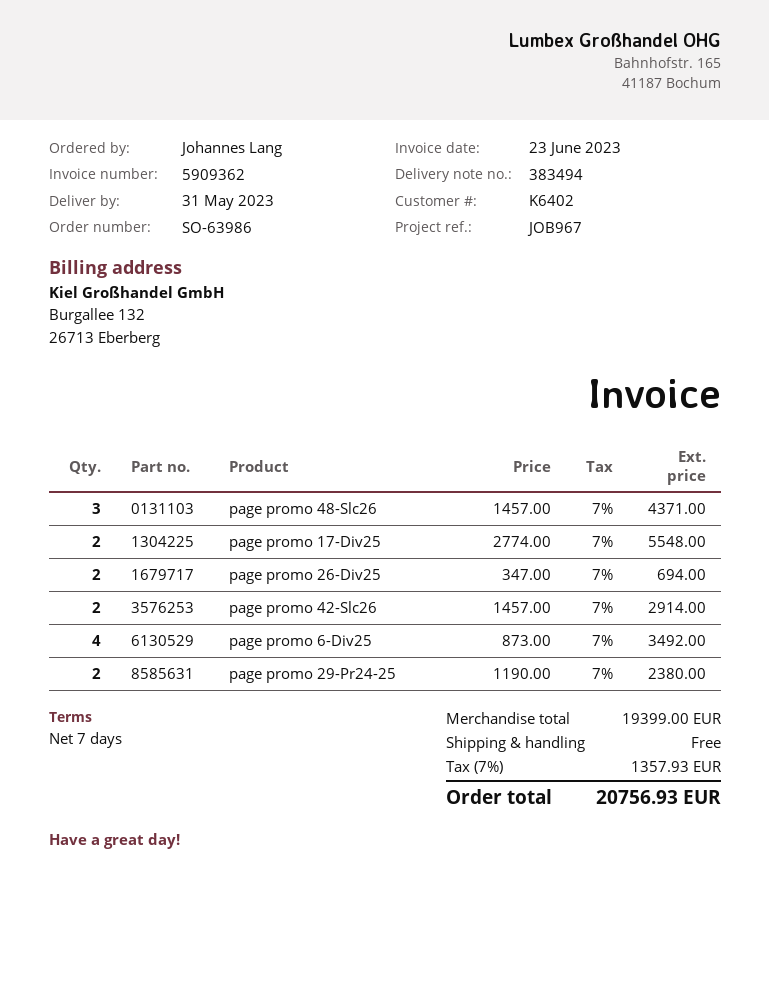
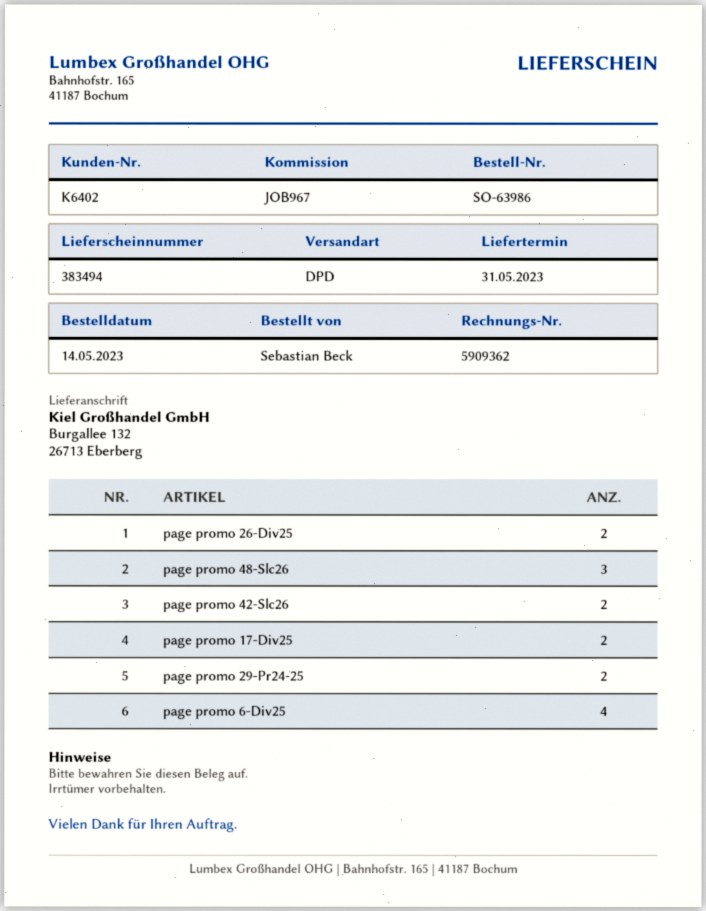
ordered by: Johannes Lang -> Sebastian Beck

